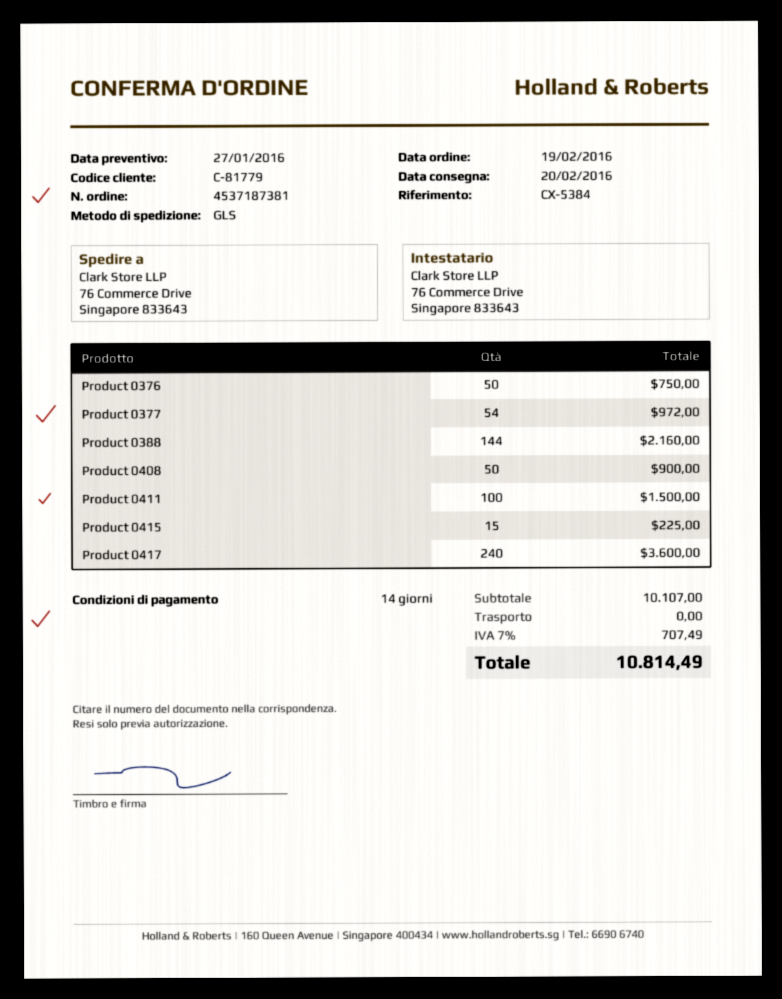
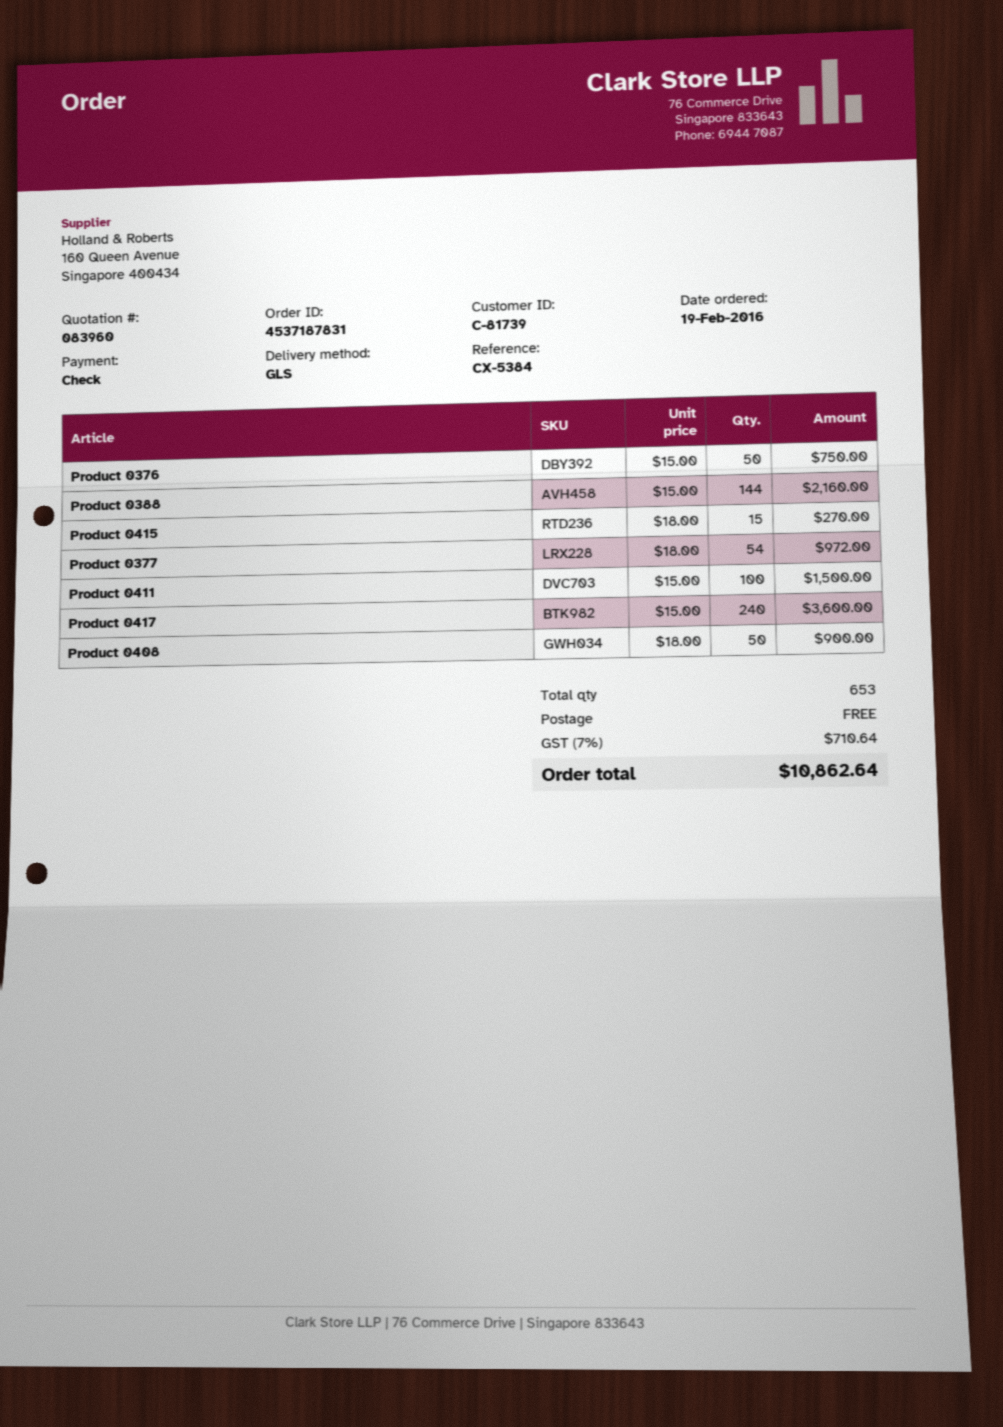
order number: 4537187381 -> 4537187831
customer number: C-81779 -> C-81739
Product 0415: 15 for 225.00 -> 15 for 270.00
tax: 7% = 707.49 -> 7% = 710.64
total: 10814.49 -> 10862.64

